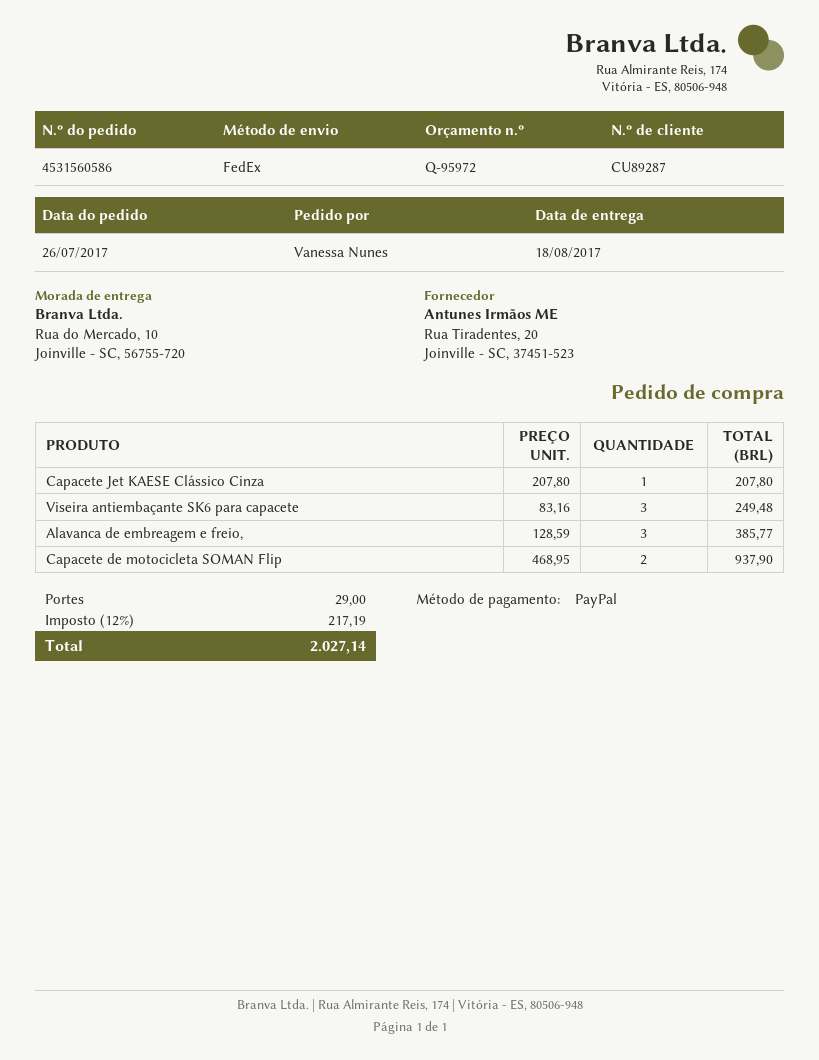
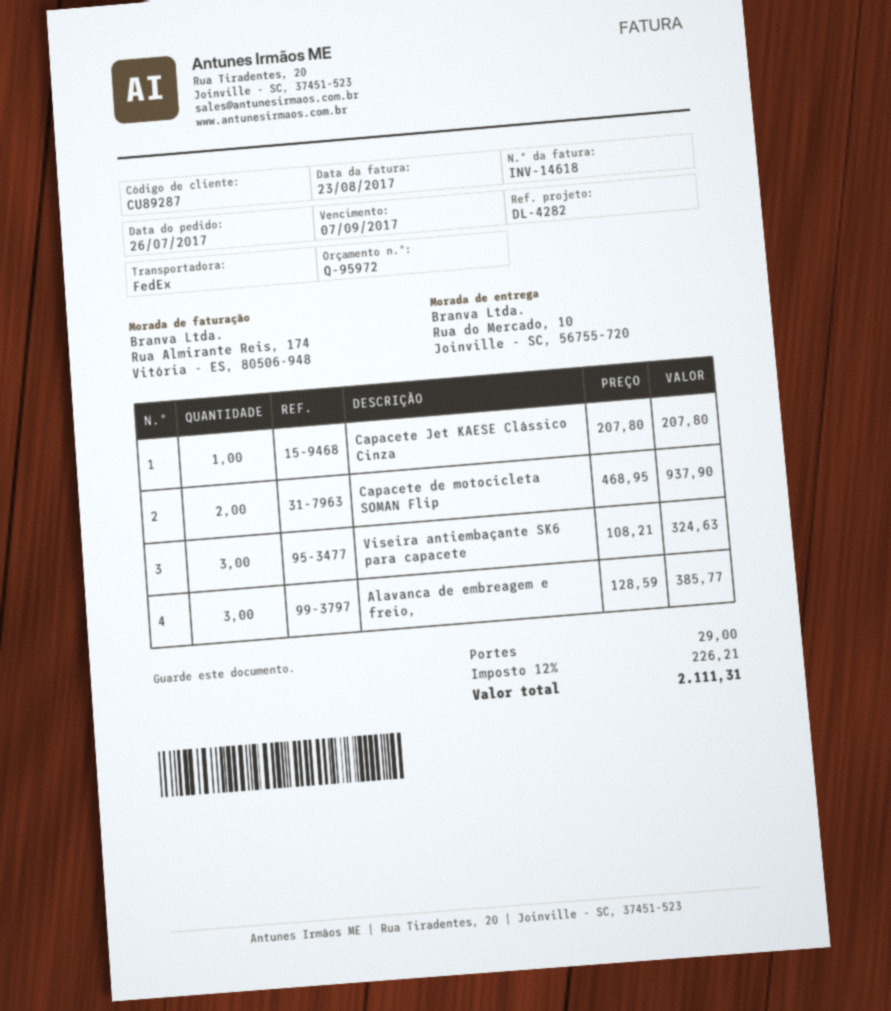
Viseira antiembaçante SK6 para capacete: 3 x 83.16 = 249.48 -> 3 x 108.21 = 324.63
tax: 12% = 217.19 -> 12% = 226.21
total: 2027.14 -> 2111.31

